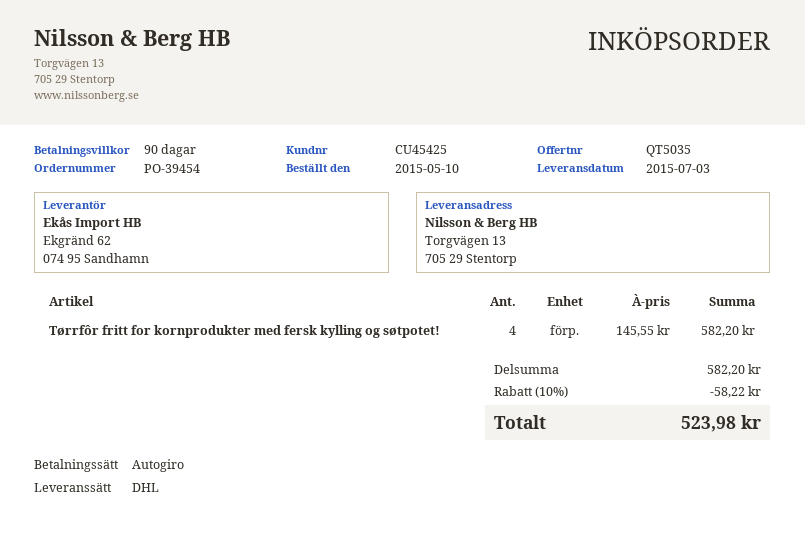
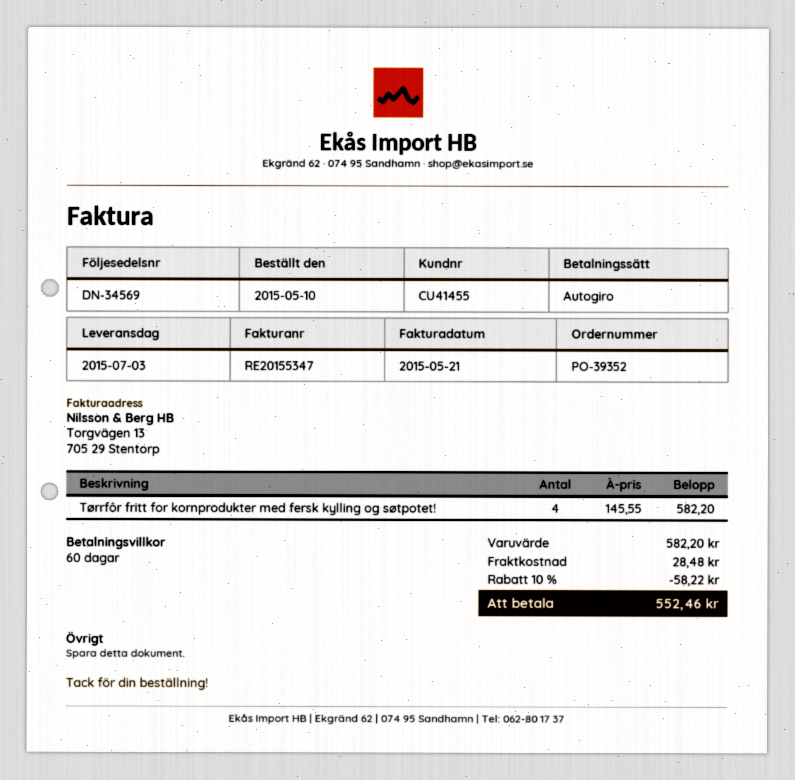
order number: PO-39454 -> PO-39352
payment terms: 90 days -> 60 days
customer number: CU45425 -> CU41455
shipping: none -> 28.48
total: 523.98 -> 552.46

